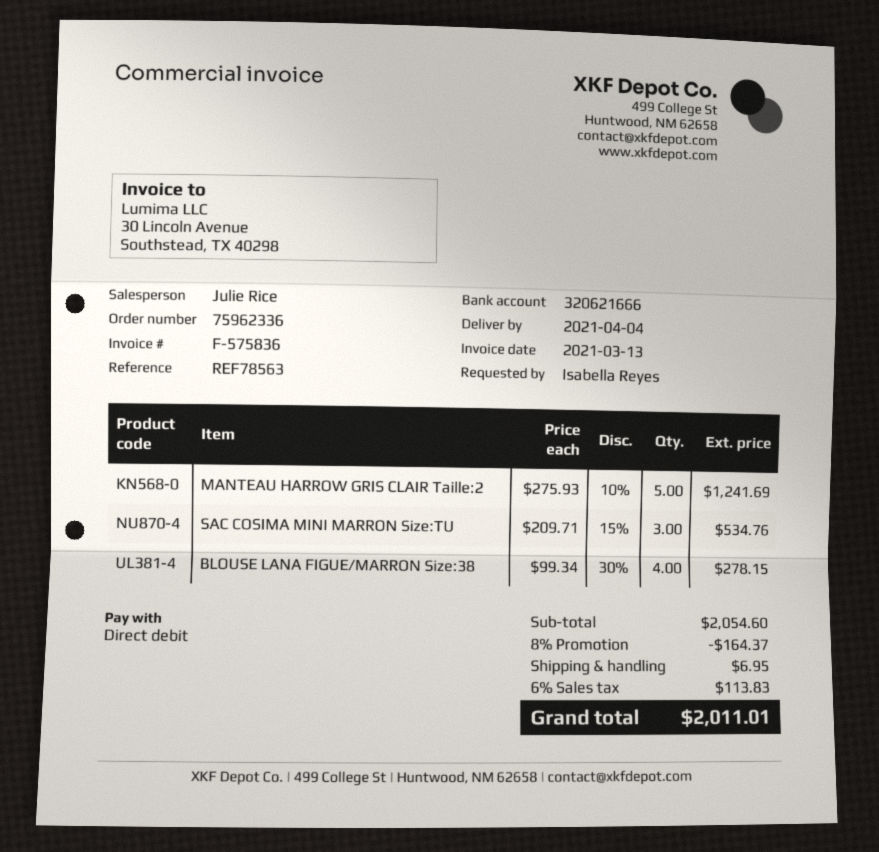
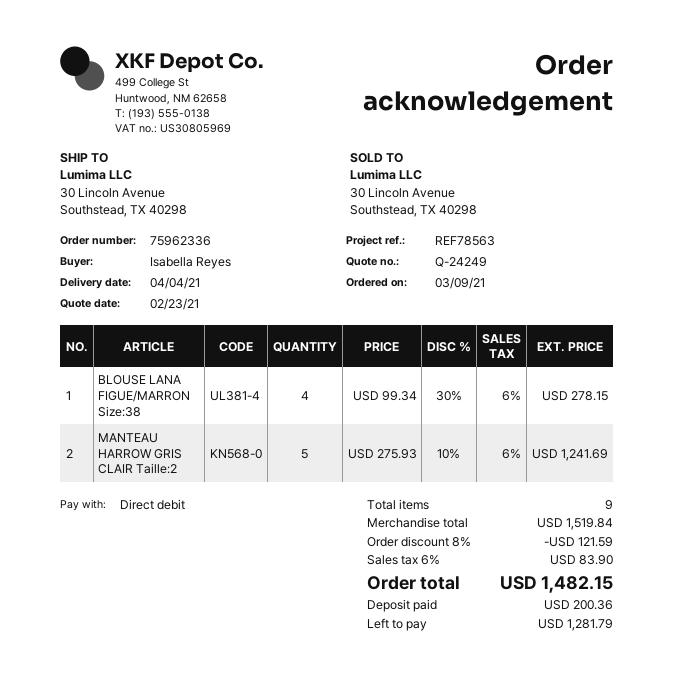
SAC COSIMA MINI MARRON Size:TU: 3 x 209.71 - 15% = 534.76 -> none
subtotal: 2054.60 -> 1519.84
discount: 8% = 164.37 -> 8% = 121.59
shipping: 6.95 -> none
tax: 6% = 113.83 -> 6% = 83.90
total: 2011.01 -> 1482.15

